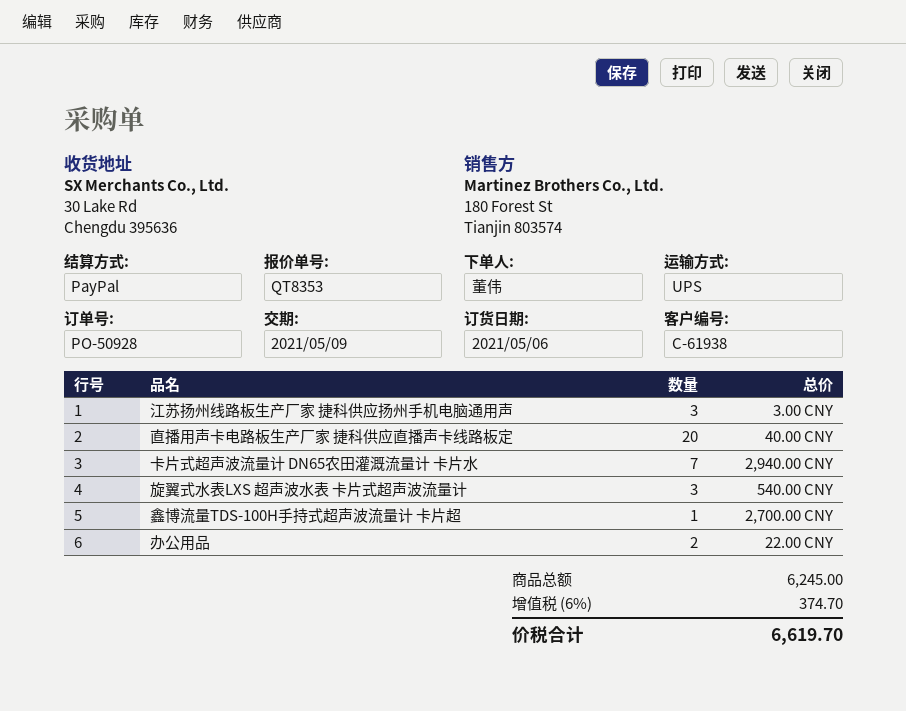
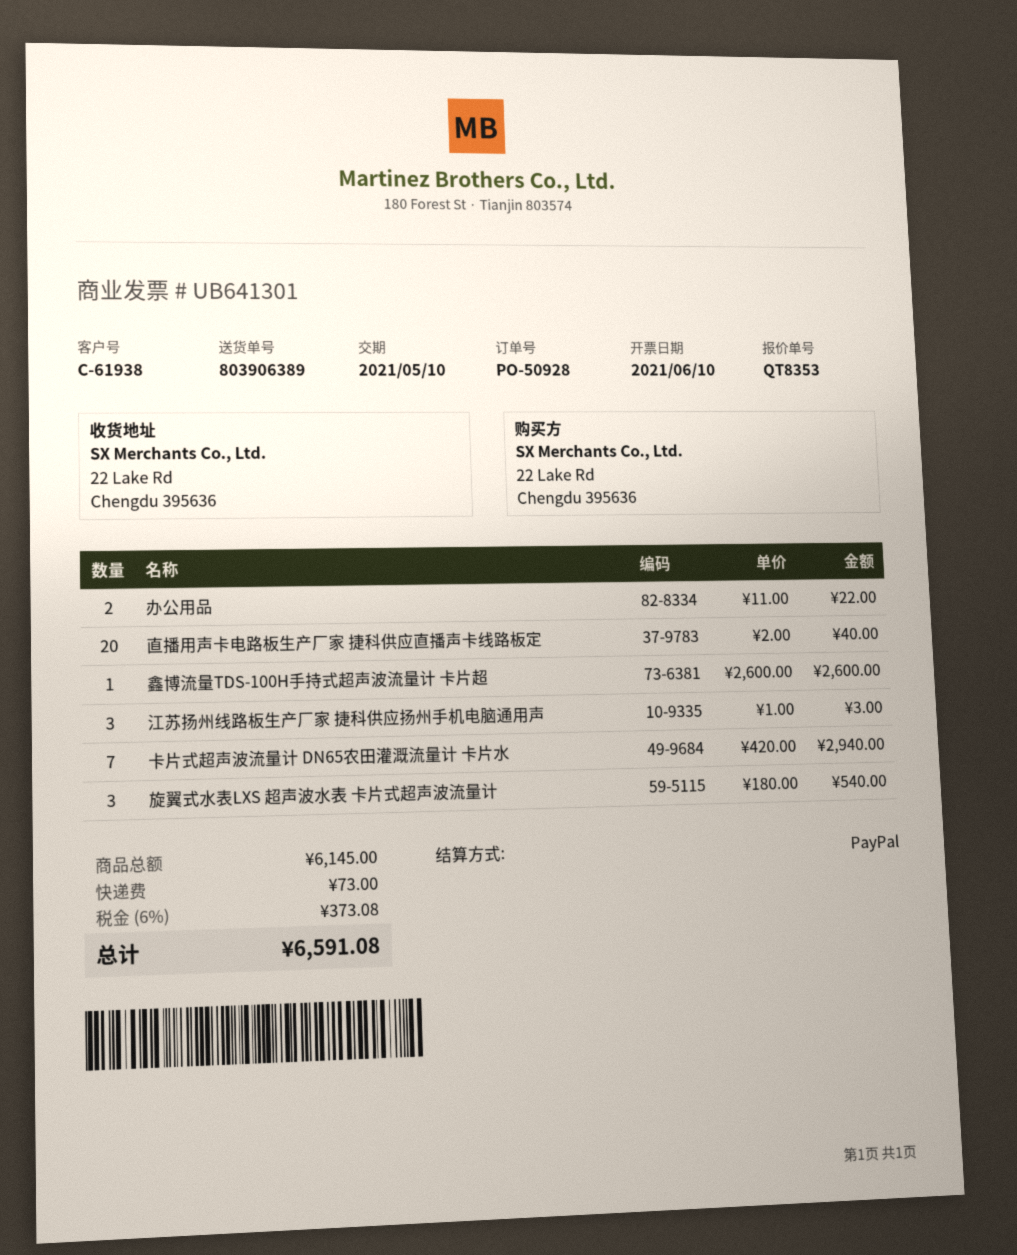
delivery date: 2021-05-09 -> 2021-05-10
ship to: 30 Lake Rd, Chengdu 395636 -> 22 Lake Rd, Chengdu 395636
鑫博流量TDS-100H手持式超声波流量计 卡片超: 1 for 2700.00 -> 1 for 2600.00
subtotal: 6245.00 -> 6145.00
shipping: none -> 73.00
tax: 6% = 374.70 -> 6% = 373.08
total: 6619.70 -> 6591.08

